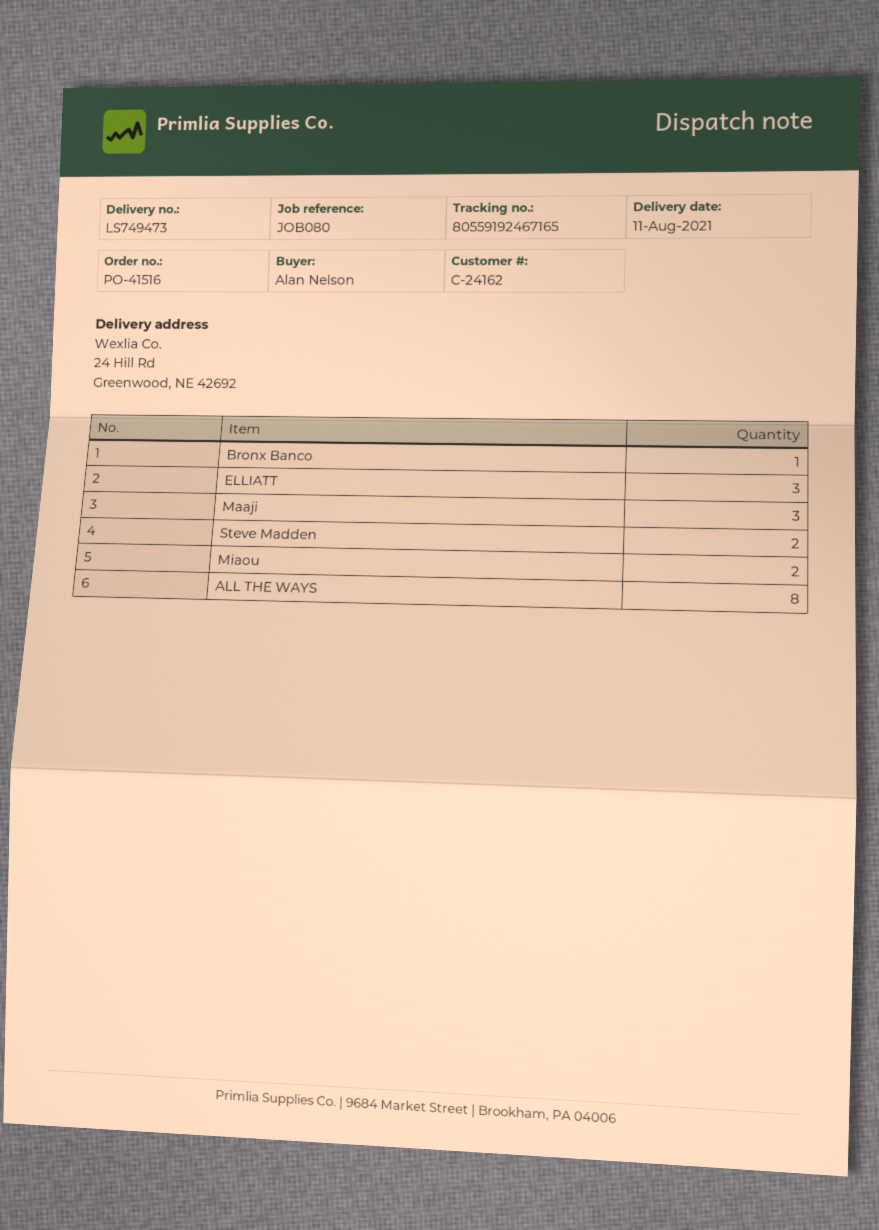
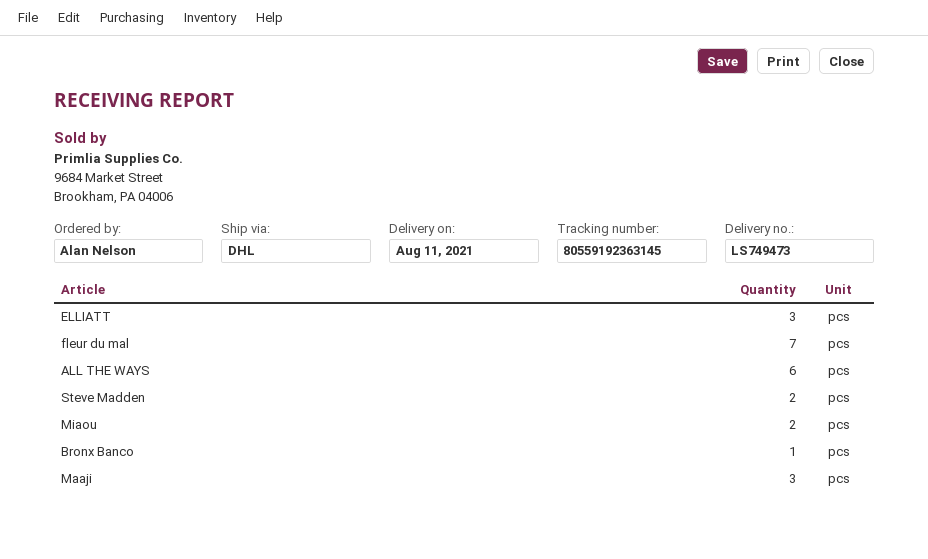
tracking number: 80559192467165 -> 80559192363145
ALL THE WAYS: 8 -> 6
fleur du mal: none -> 7

